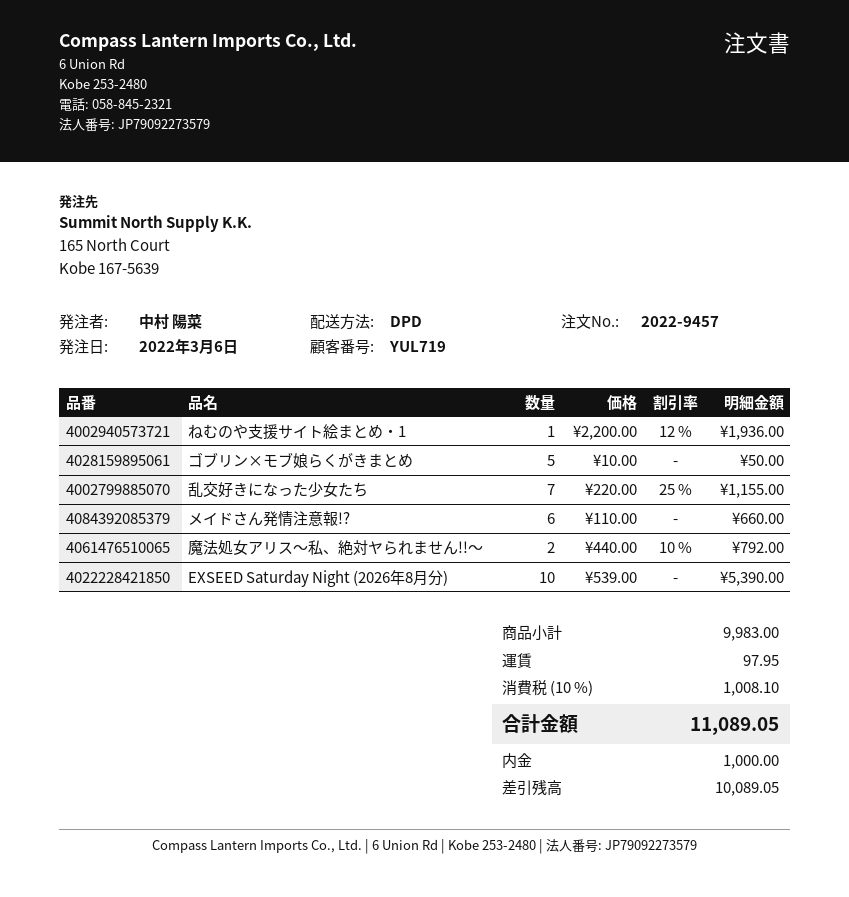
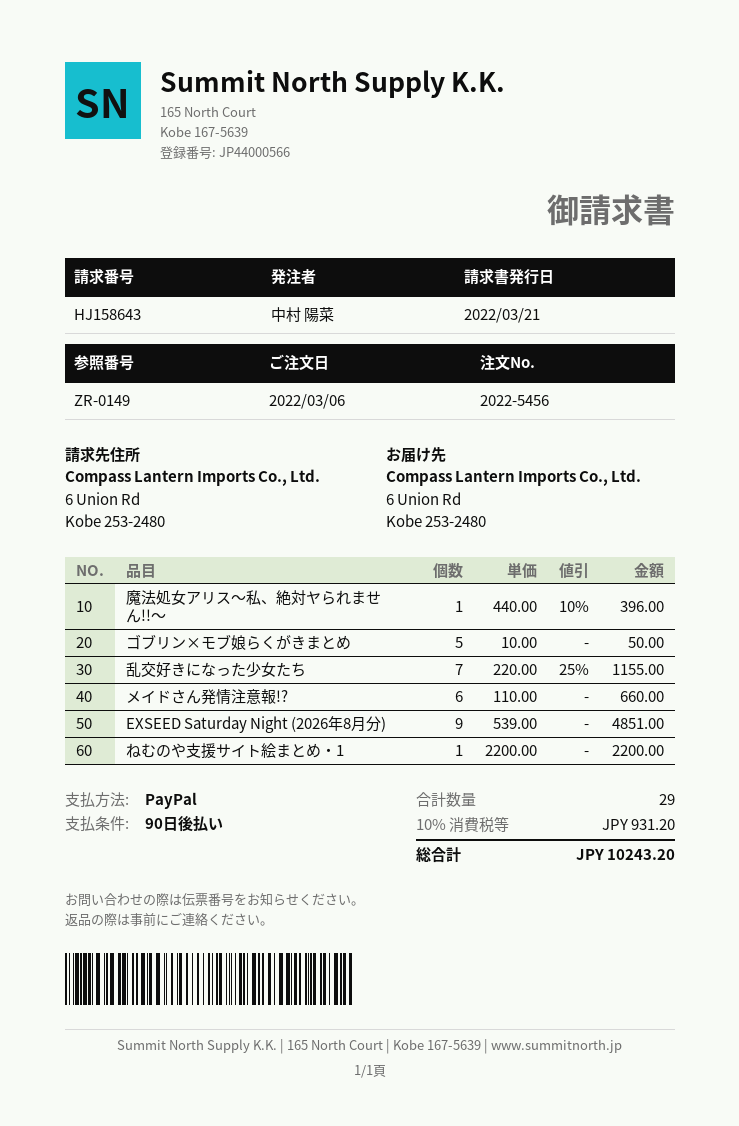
order number: 2022-9457 -> 2022-5456
ねむのや支援サイト絵まとめ・1: 1 x 2200.00 - 12% = 1936.00 -> 1 x 2200.00 = 2200.00
魔法処女アリス〜私、絶対ヤられません!!〜: 2 x 440.00 - 10% = 792.00 -> 1 x 440.00 - 10% = 396.00
EXSEED Saturday Night (2026年8月分): 10 x 539.00 = 5390.00 -> 9 x 539.00 = 4851.00
shipping: 97.95 -> none
tax: 10% = 1008.10 -> 10% = 931.20
total: 11089.05 -> 10243.20

